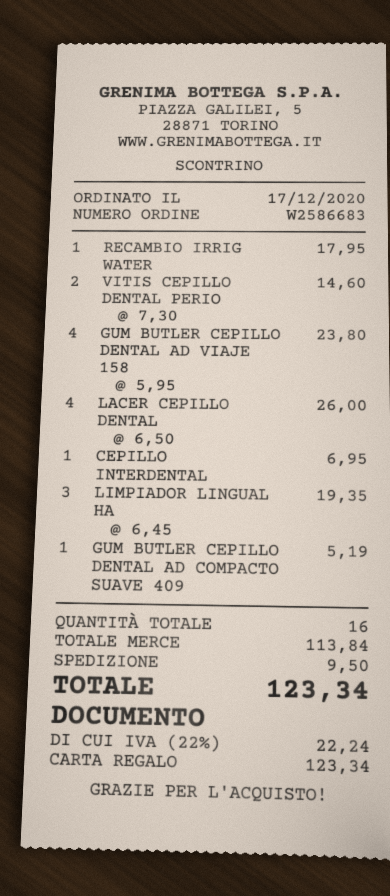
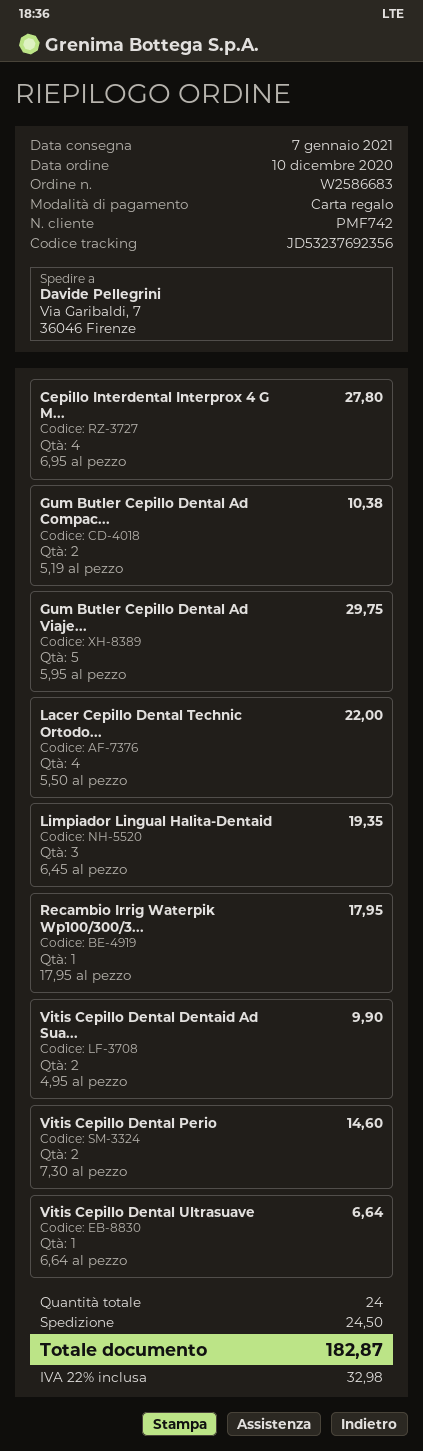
order date: 2020-12-17 -> 2020-12-10
GUM BUTLER CEPILLO DENTAL AD VIAJE 158: 4 x 5.95 = 23.80 -> 5 x 5.95 = 29.75
LACER CEPILLO DENTAL: 4 x 6.50 = 26.00 -> 4 x 5.50 = 22.00
CEPILLO INTERDENTAL: 1 x 6.95 = 6.95 -> 4 x 6.95 = 27.80
GUM BUTLER CEPILLO DENTAL AD COMPACTO SUAVE 409: 1 x 5.19 = 5.19 -> 2 x 5.19 = 10.38
Vitis Cepillo Dental Dentaid Ad Sua...: none -> 2 x 4.95 = 9.90
Vitis Cepillo Dental Ultrasuave: none -> 1 x 6.64 = 6.64
total quantity: 16 -> 24
shipping: 9.50 -> 24.50
tax: 22% = 22.24 -> 22% = 32.98
total: 123.34 -> 182.87

